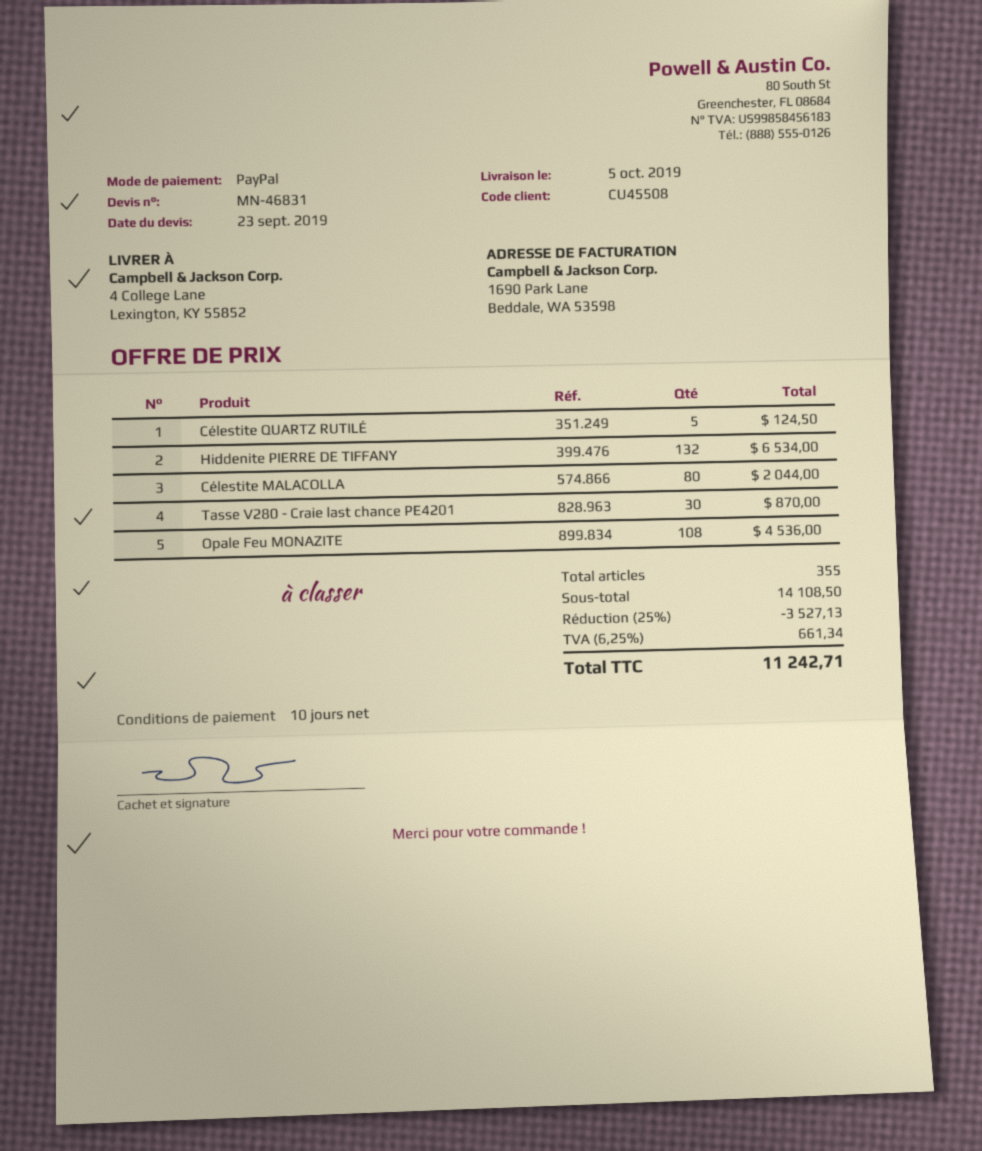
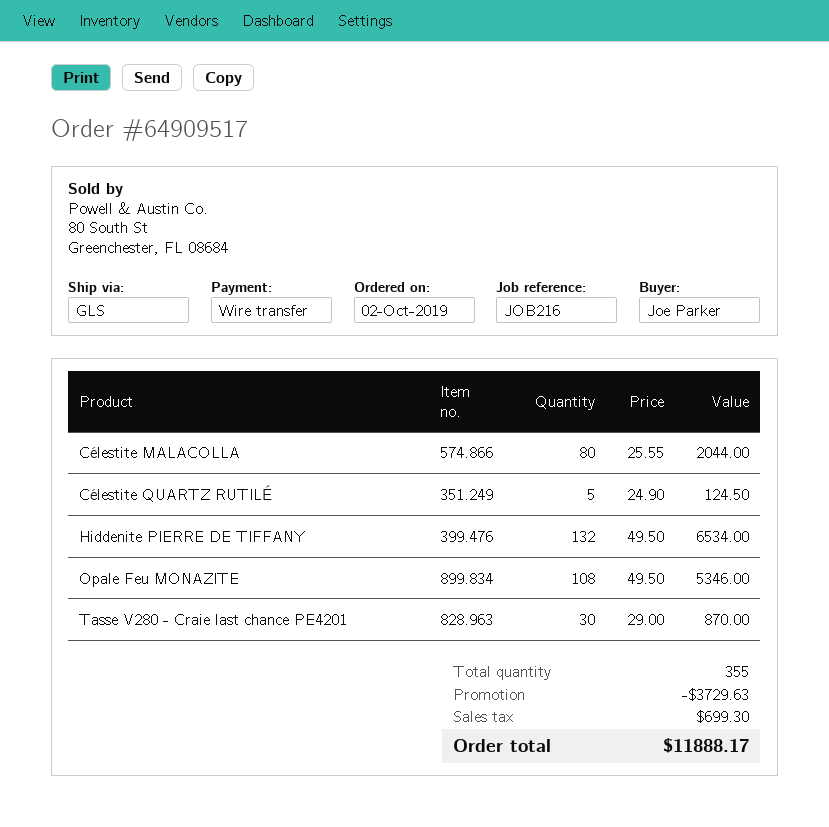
payment method: PayPal -> bank transfer
Opale Feu MONAZITE: 108 for 4536.00 -> 108 for 5346.00
discount: 3527.13 -> 3729.63
tax: 661.34 -> 699.30
total: 11242.71 -> 11888.17

